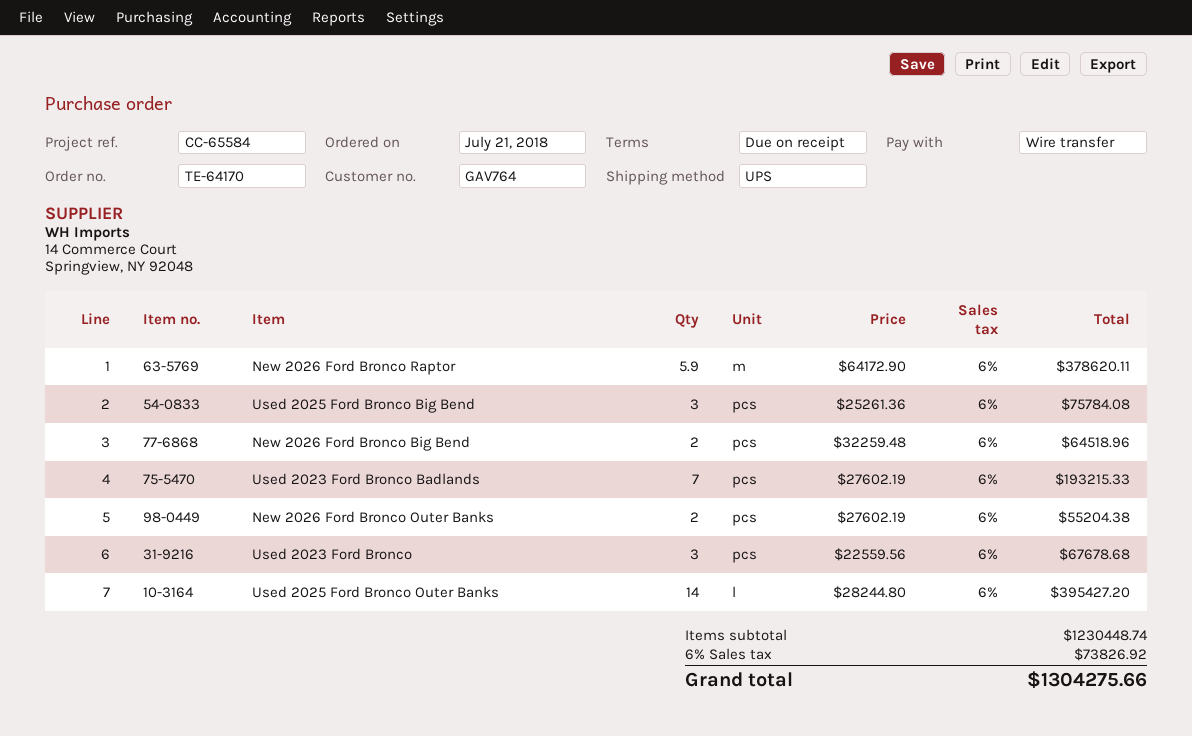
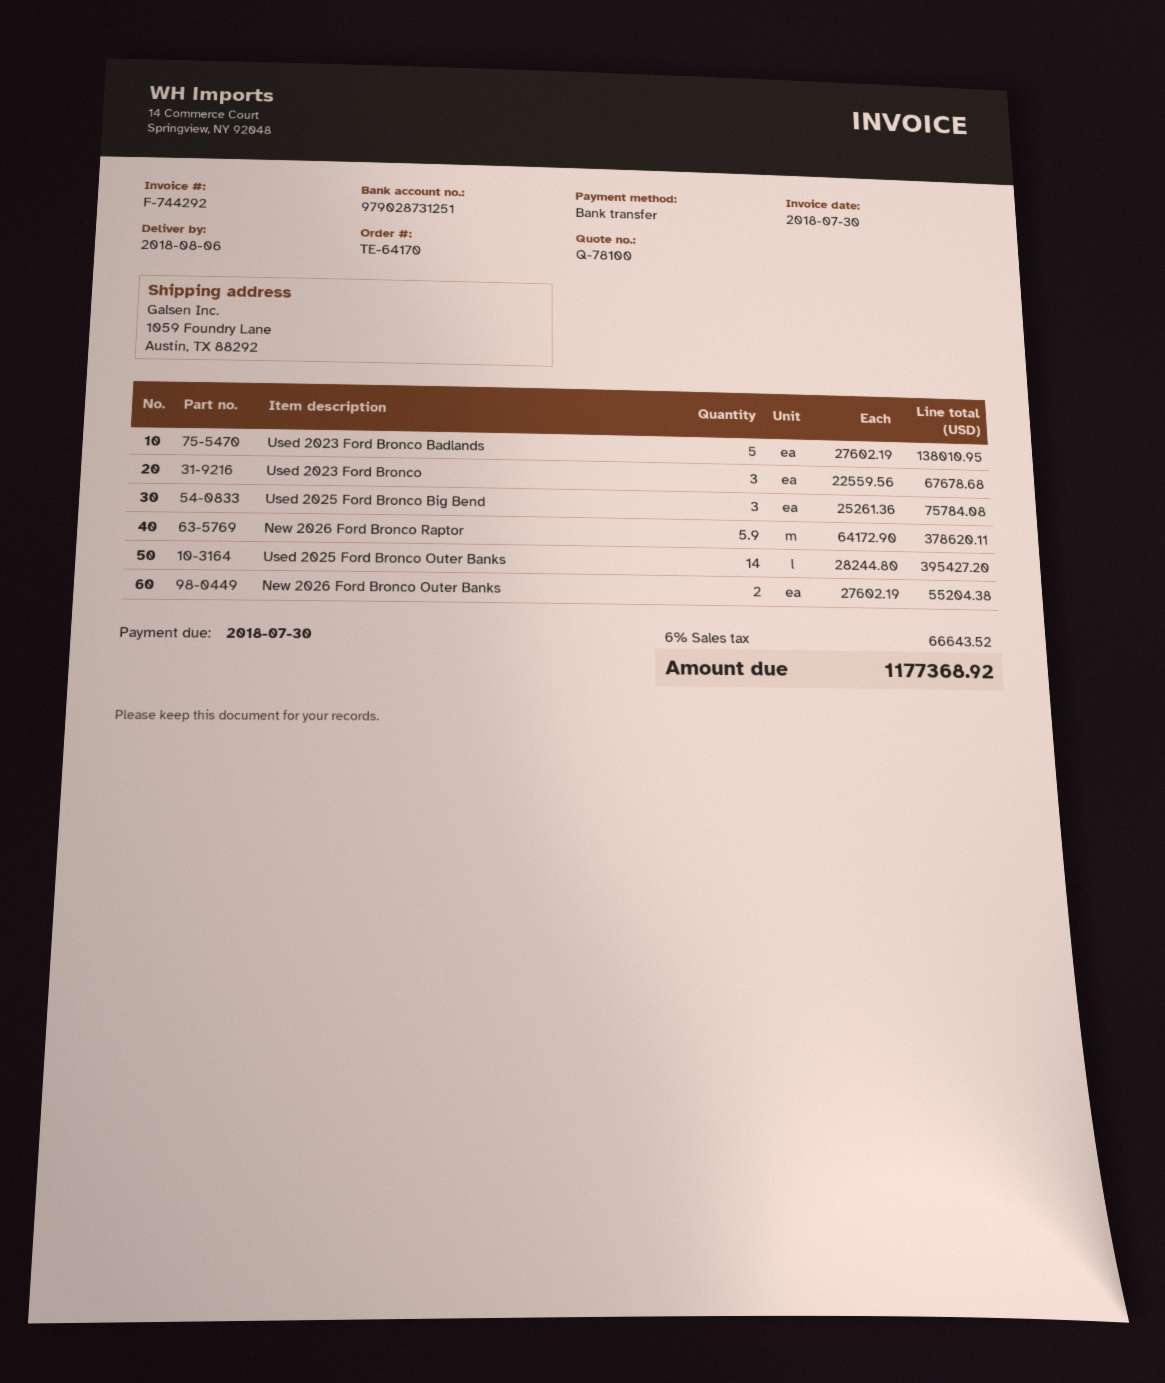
New 2026 Ford Bronco Big Bend: 2 x 32259.48 = 64518.96 -> none
Used 2023 Ford Bronco Badlands: 7 x 27602.19 = 193215.33 -> 5 x 27602.19 = 138010.95
tax: 6% = 73826.92 -> 6% = 66643.52
total: 1304275.66 -> 1177368.92

